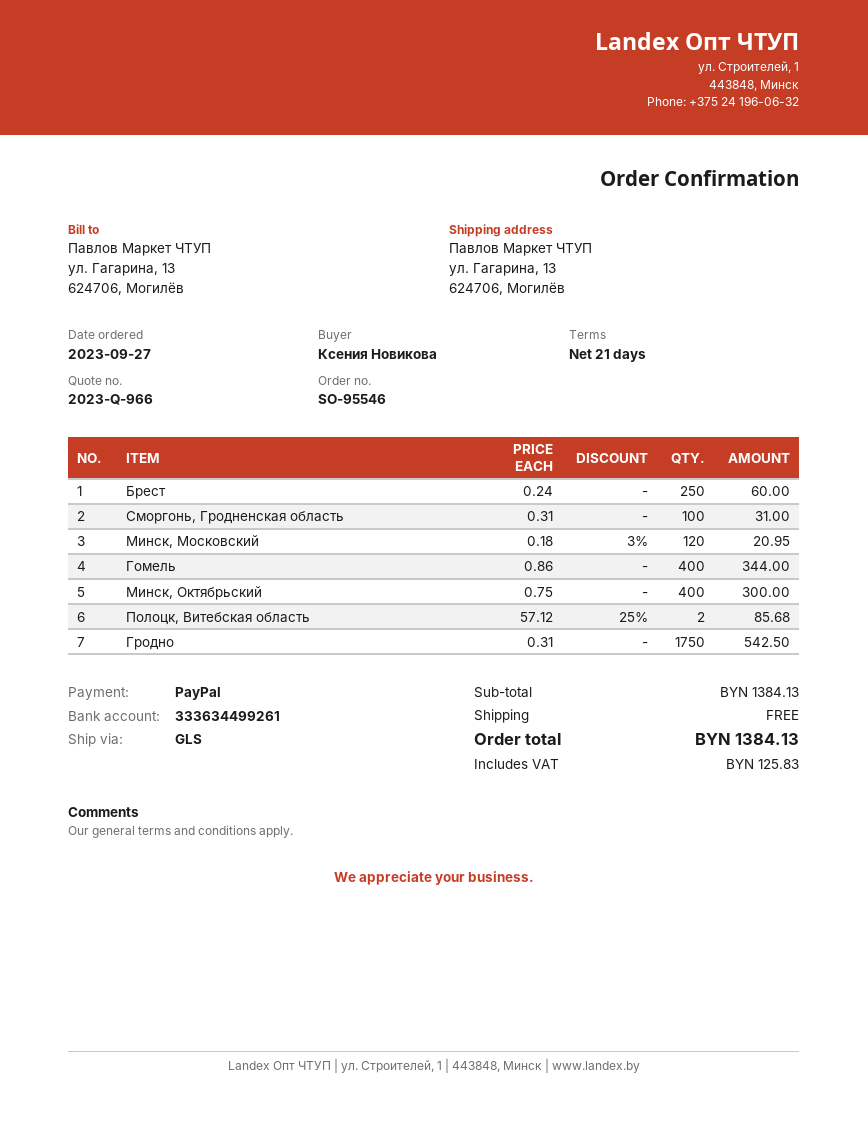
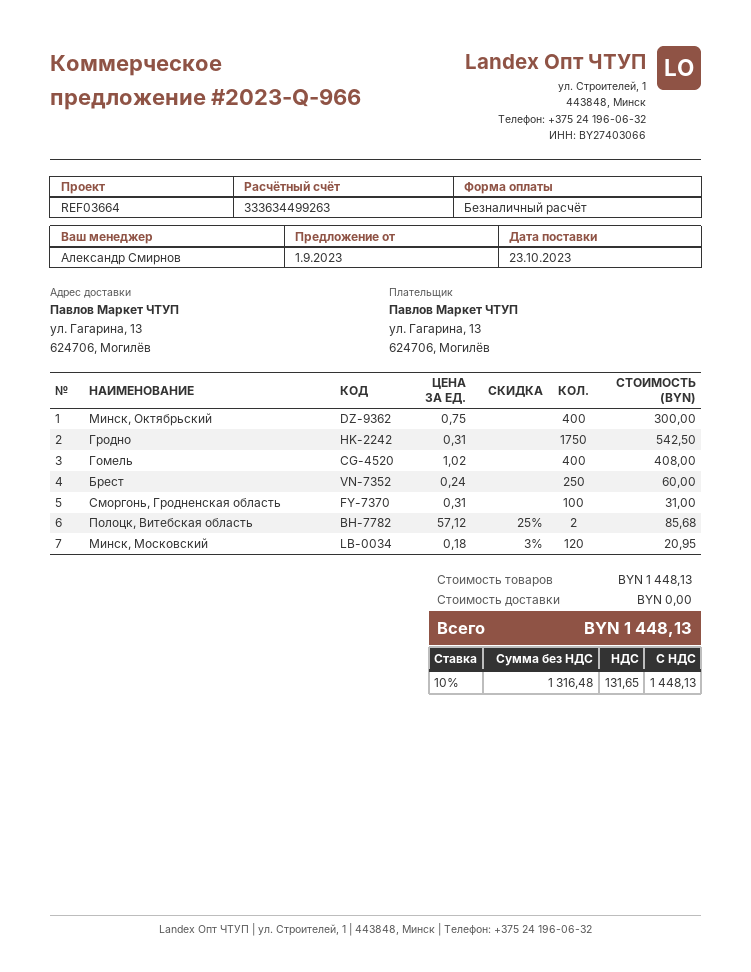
payment method: PayPal -> bank transfer
bank account: 333634499261 -> 333634499263
Гомель: 400 x 0.86 = 344.00 -> 400 x 1.02 = 408.00
subtotal: 1384.13 -> 1448.13
tax: 125.83 -> 131.65
total: 1384.13 -> 1448.13

